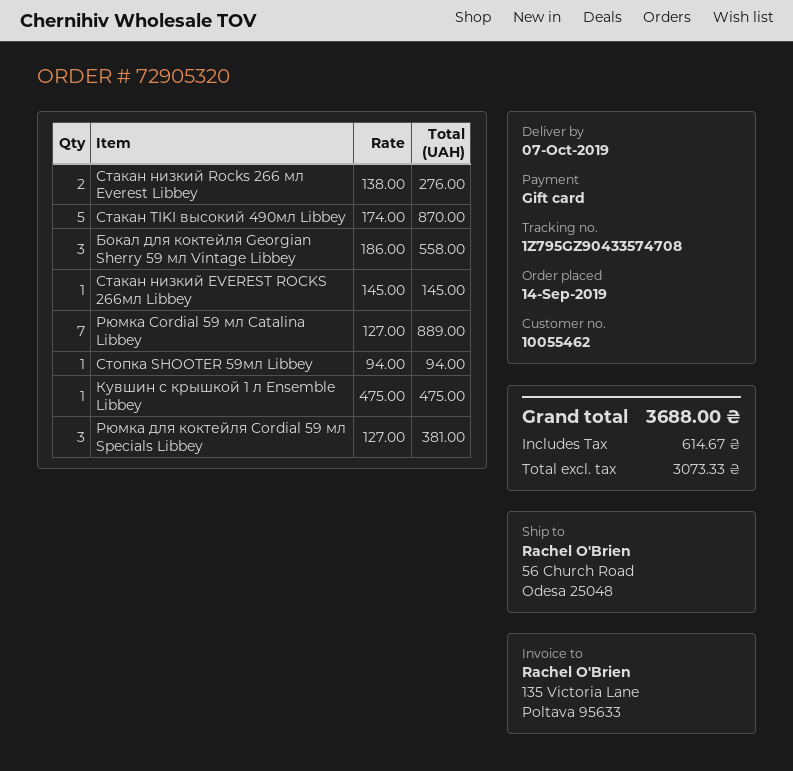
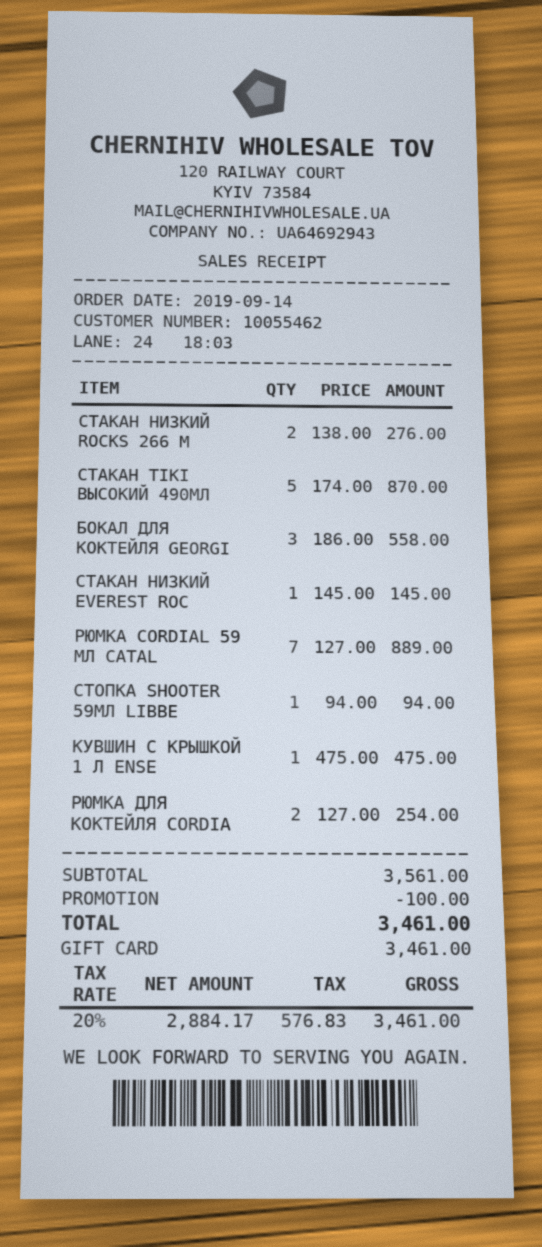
Рюмка для коктейля Cordial 59 мл Specials Libbey: 3 x 127.00 = 381.00 -> 2 x 127.00 = 254.00
discount: none -> 100.00
net: 3073.33 -> 2884.17
tax: 614.67 -> 576.83
total: 3688.00 -> 3461.00

